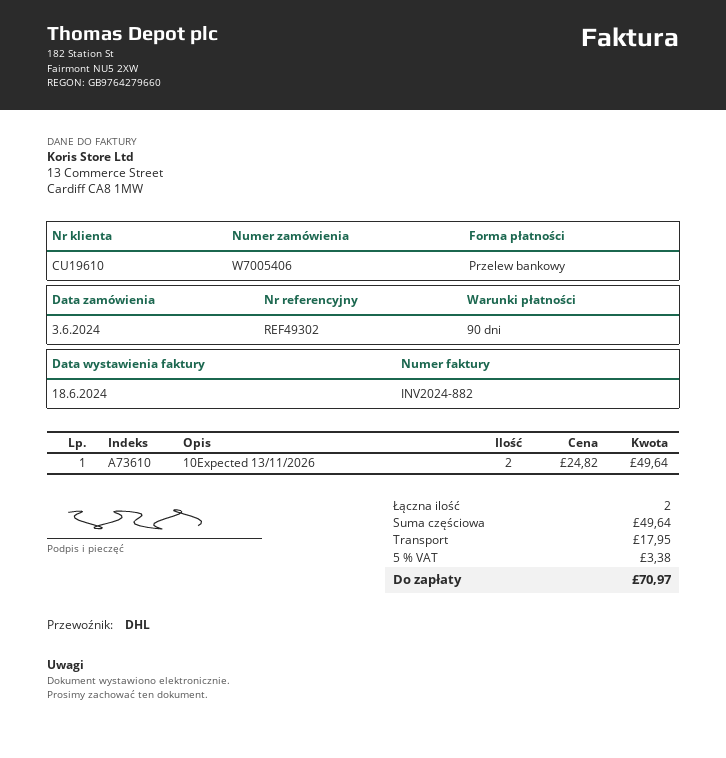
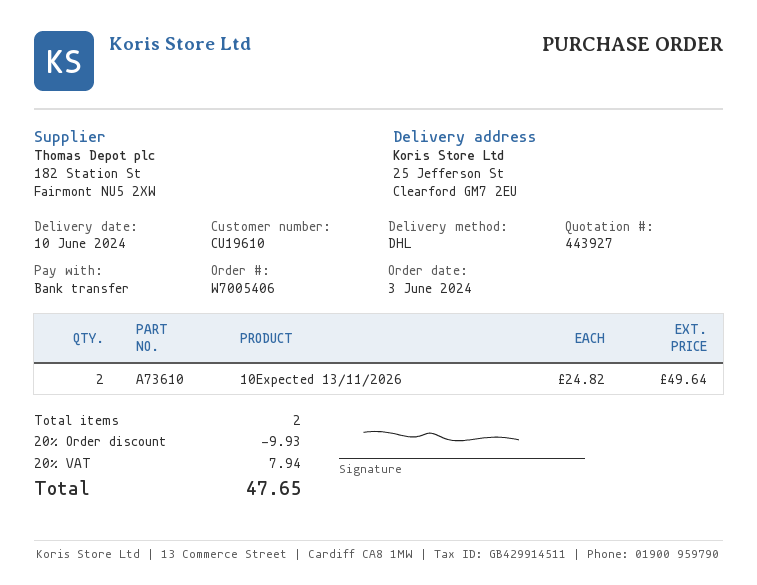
discount: none -> 20% = 9.93
shipping: 17.95 -> none
tax: 5% = 3.38 -> 20% = 7.94
total: 70.97 -> 47.65

